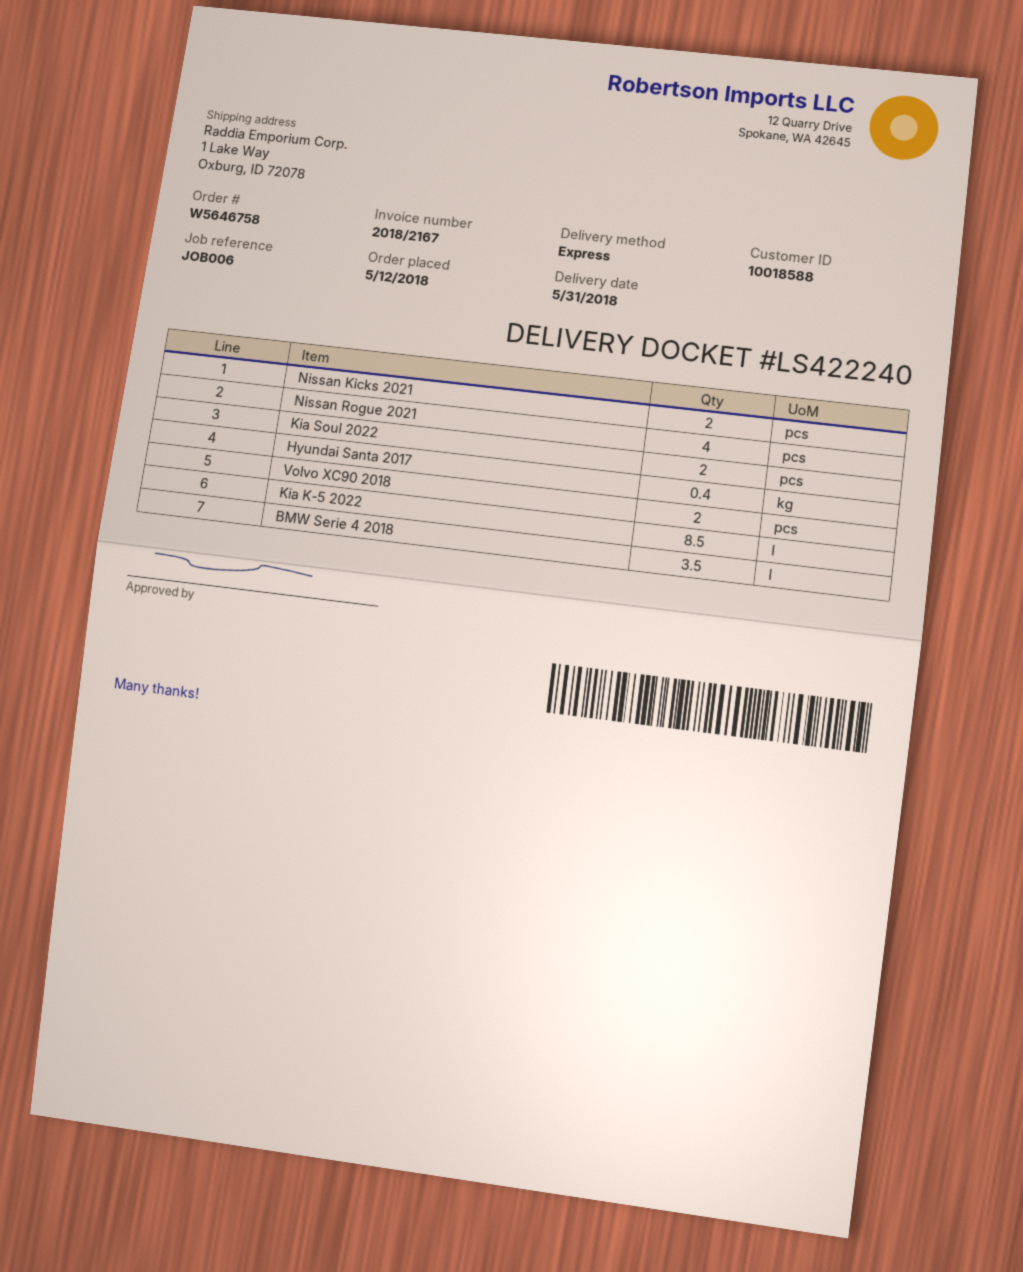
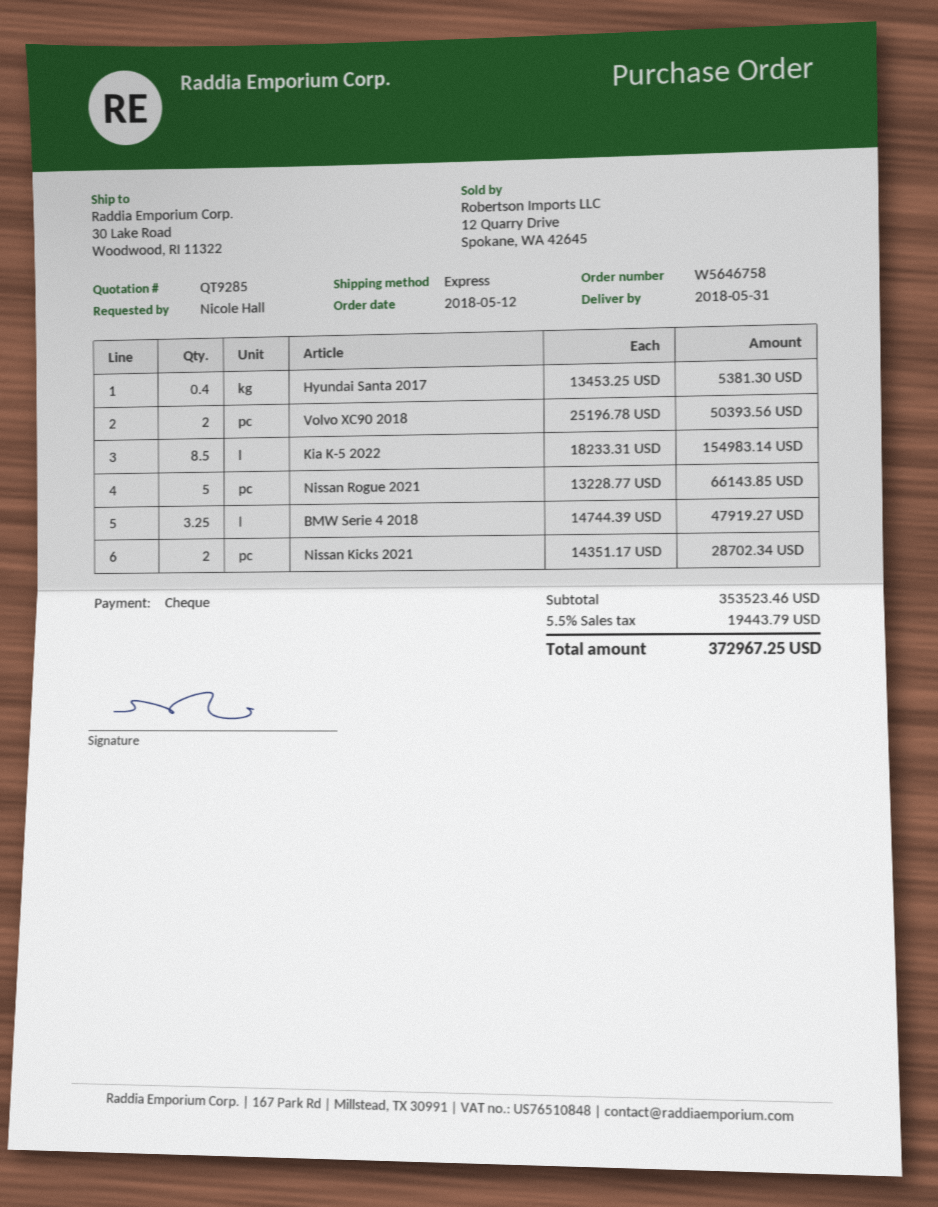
ship to: 1 Lake Way, Oxburg, ID 72078 -> 30 Lake Road, Woodwood, RI 11322
Nissan Rogue 2021: 4 -> 5
Kia Soul 2022: 2 -> none
BMW Serie 4 2018: 3.5 -> 3.25

